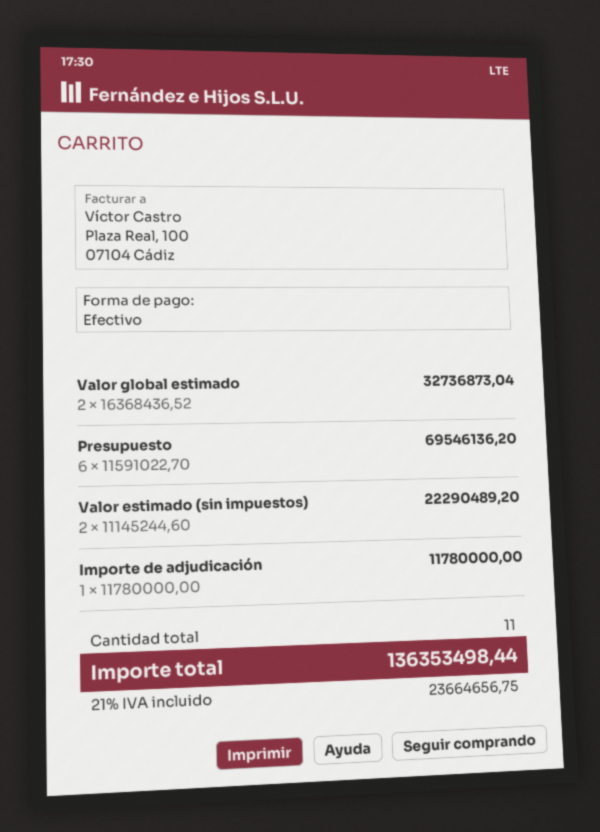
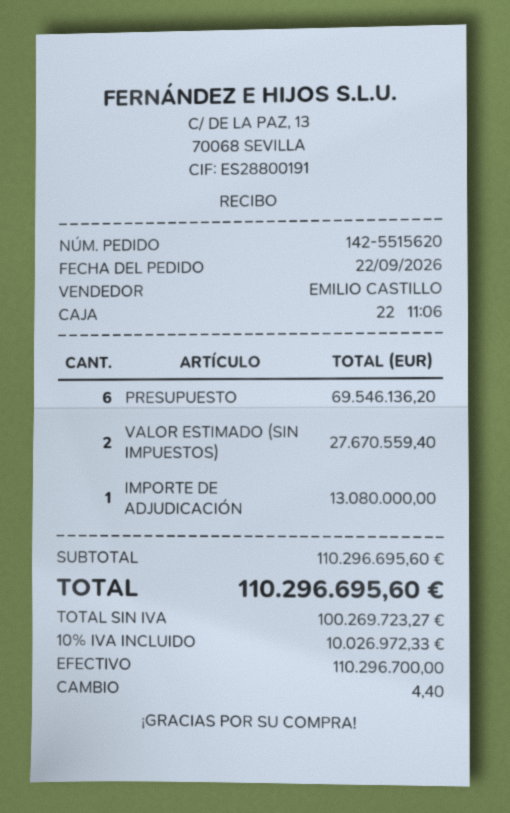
Valor global estimado: 2 for 32736873.04 -> none
Valor estimado (sin impuestos): 2 for 22290489.20 -> 2 for 27670559.40
Importe de adjudicación: 1 for 11780000.00 -> 1 for 13080000.00
tax: 21% = 23664656.75 -> 10% = 10026972.33
total: 136353498.44 -> 110296695.60

